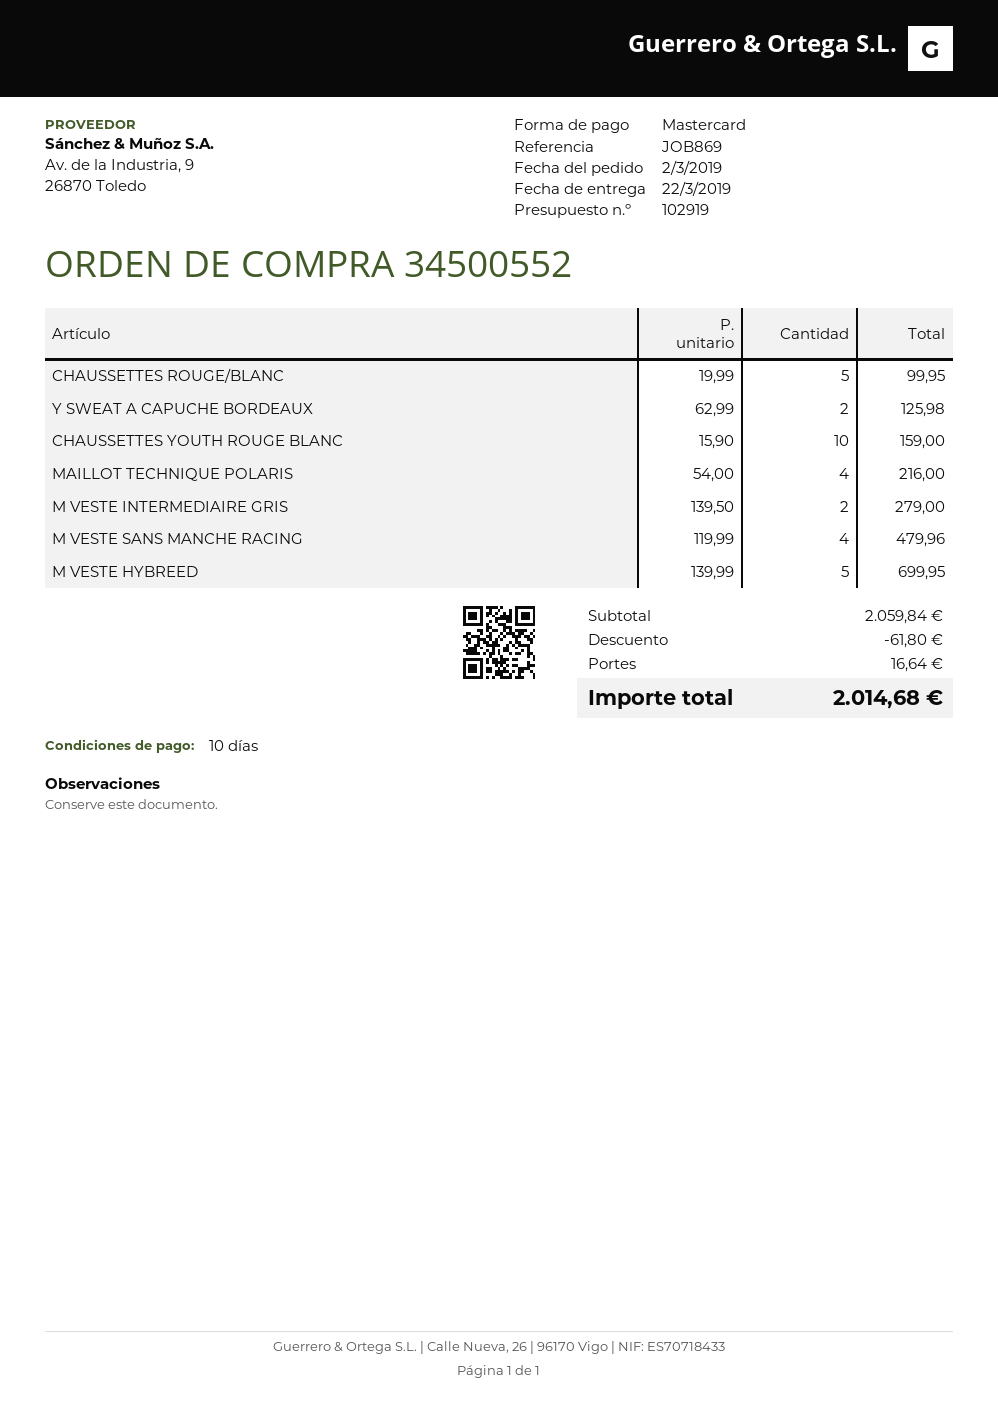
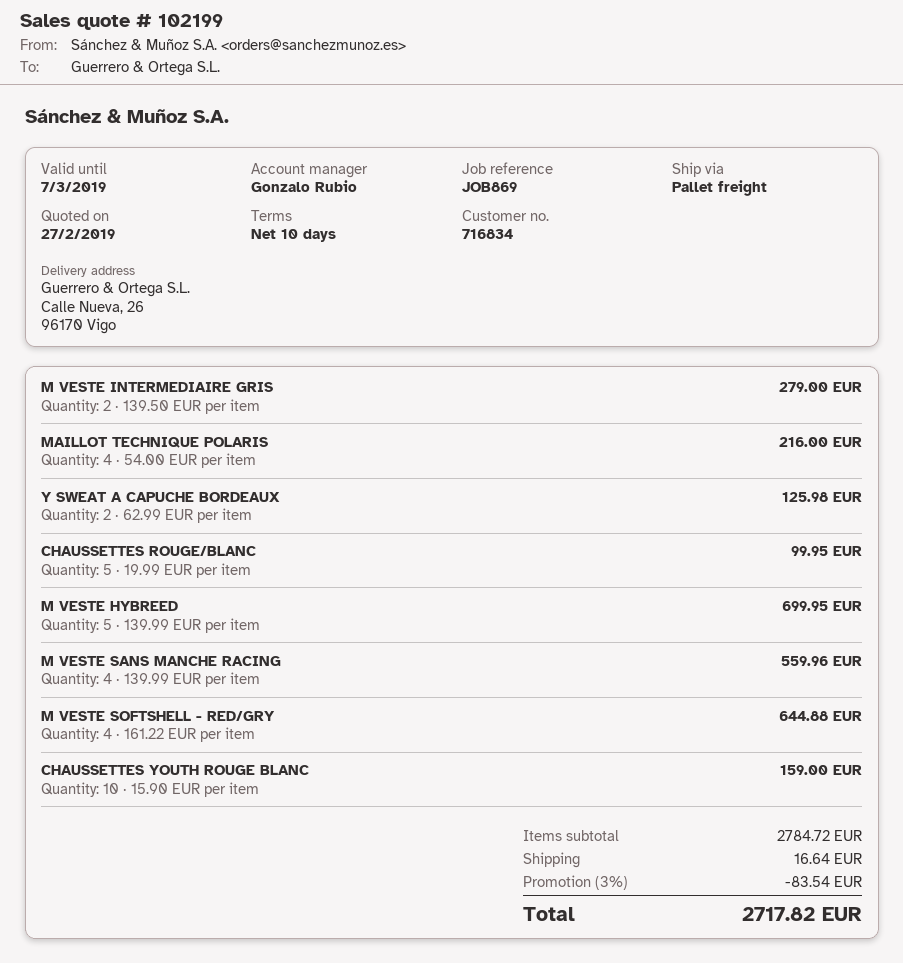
quote number: 102919 -> 102199
M VESTE SANS MANCHE RACING: 4 x 119.99 = 479.96 -> 4 x 139.99 = 559.96
M VESTE SOFTSHELL - RED/GRY: none -> 4 x 161.22 = 644.88
subtotal: 2059.84 -> 2784.72
discount: 61.80 -> 83.54
total: 2014.68 -> 2717.82

